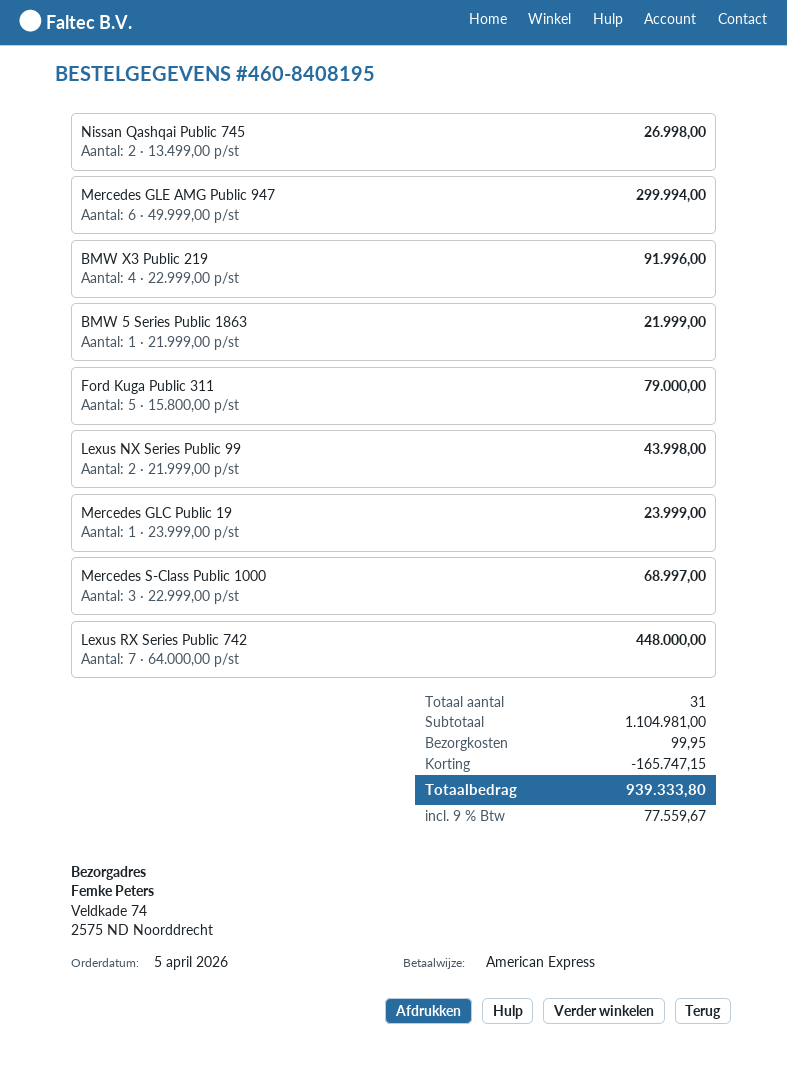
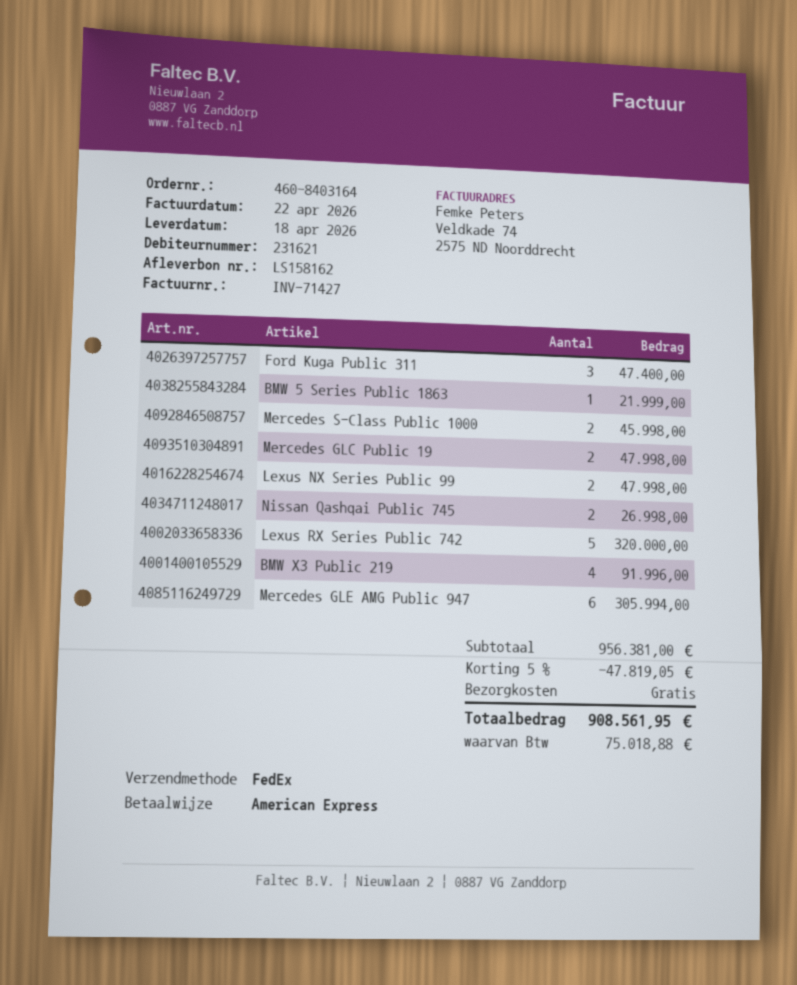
order number: 460-8408195 -> 460-8403164
Mercedes GLE AMG Public 947: 6 for 299994.00 -> 6 for 305994.00
Ford Kuga Public 311: 5 for 79000.00 -> 3 for 47400.00
Lexus NX Series Public 99: 2 for 43998.00 -> 2 for 47998.00
Mercedes GLC Public 19: 1 for 23999.00 -> 2 for 47998.00
Mercedes S-Class Public 1000: 3 for 68997.00 -> 2 for 45998.00
Lexus RX Series Public 742: 7 for 448000.00 -> 5 for 320000.00
subtotal: 1104981.00 -> 956381.00
discount: 165747.15 -> 47819.05
shipping: 99.95 -> 0.00
tax: 77559.67 -> 75018.88
total: 939333.80 -> 908561.95

